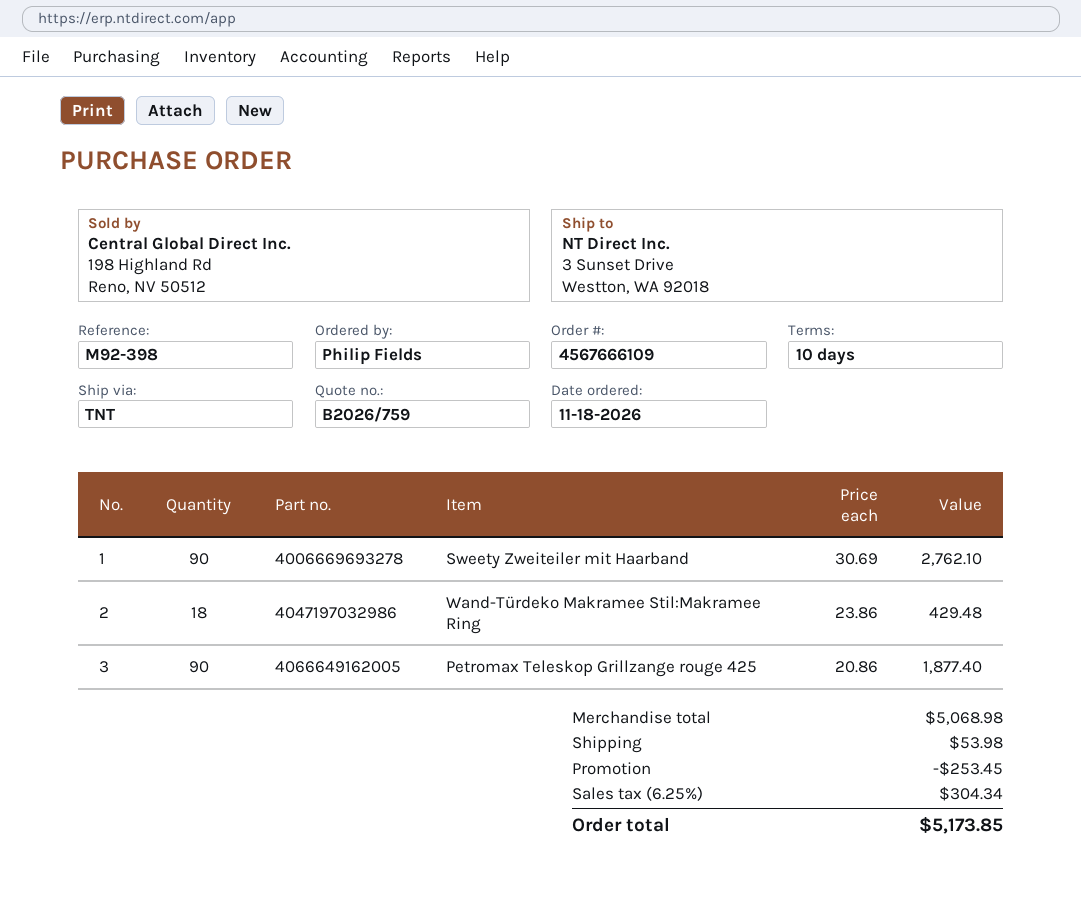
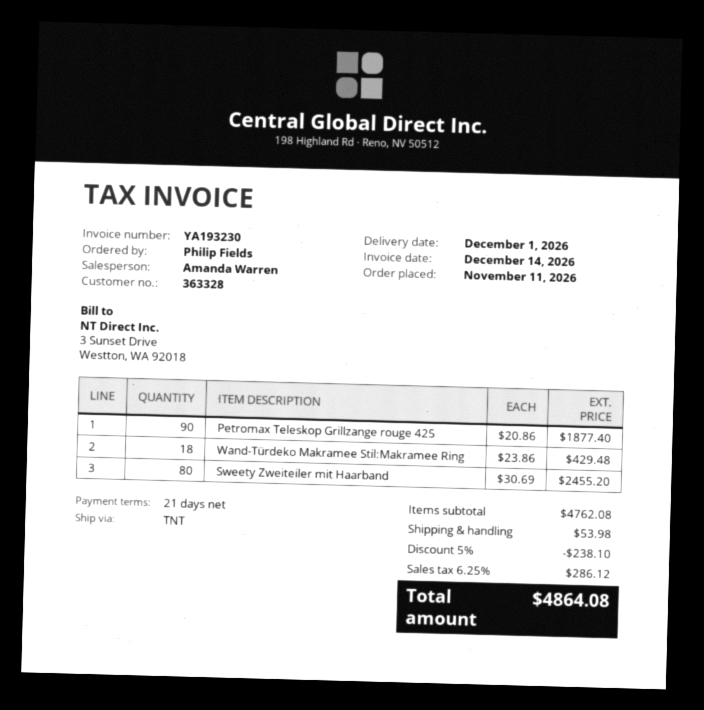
order date: 2026-11-18 -> 2026-11-11
payment terms: 10 days -> 21 days
Sweety Zweiteiler mit Haarband: 90 x 30.69 = 2762.10 -> 80 x 30.69 = 2455.20
subtotal: 5068.98 -> 4762.08
discount: 253.45 -> 238.10
tax: 6.25% = 304.34 -> 6.25% = 286.12
total: 5173.85 -> 4864.08

